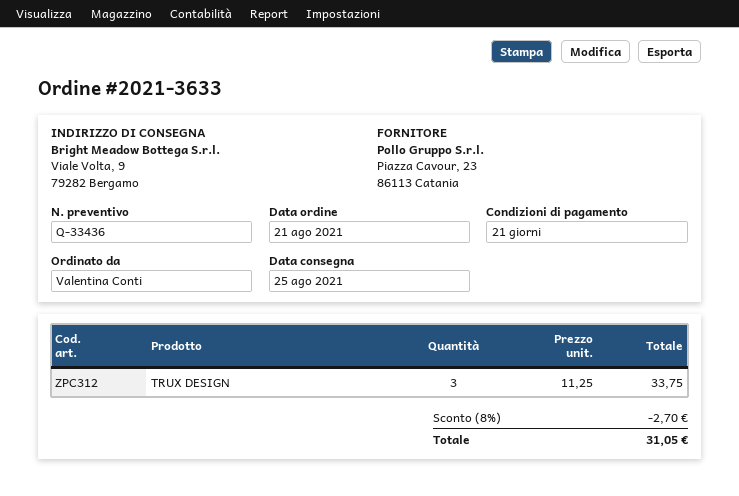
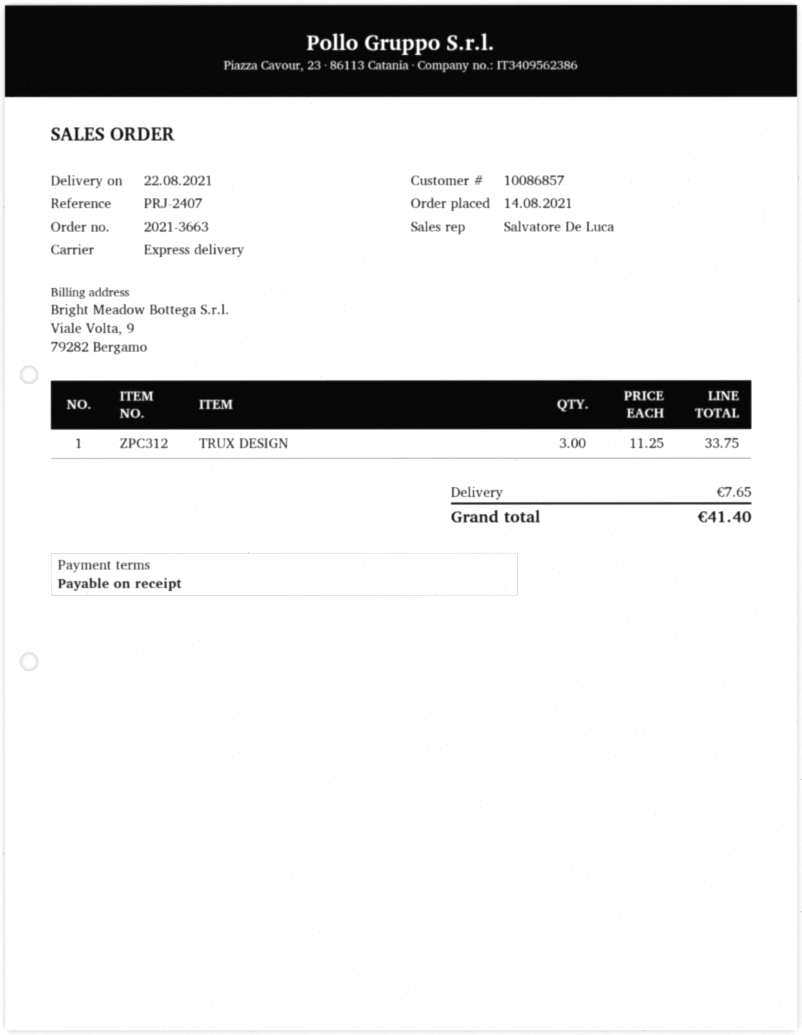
order number: 2021-3633 -> 2021-3663
order date: 2021-08-21 -> 2021-08-14
delivery date: 2021-08-25 -> 2021-08-22
payment terms: 21 days -> on receipt
discount: 8% = 2.70 -> none
shipping: none -> 7.65
total: 31.05 -> 41.40

